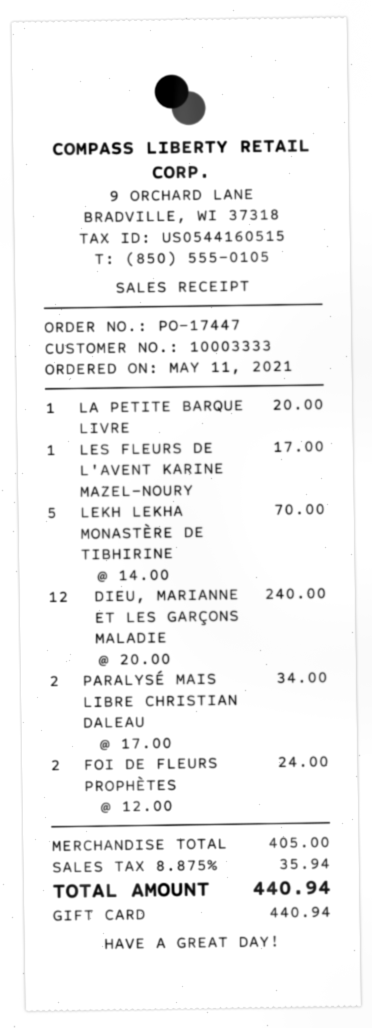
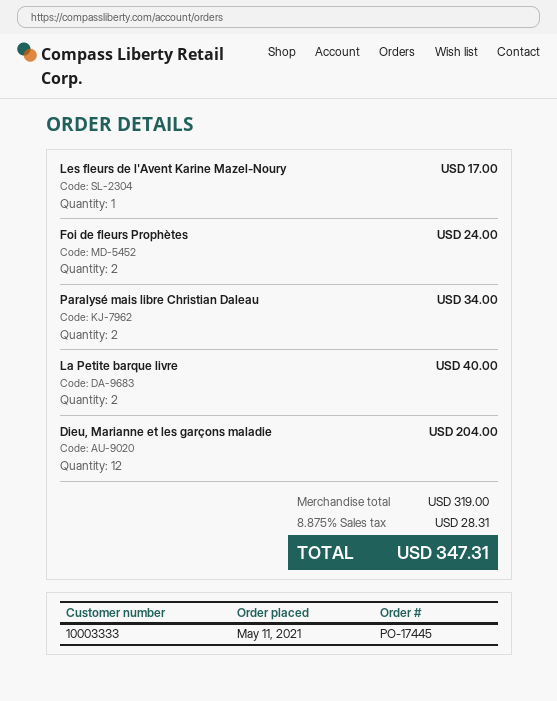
order number: PO-17447 -> PO-17445
LA PETITE BARQUE LIVRE: 1 for 20.00 -> 2 for 40.00
LEKH LEKHA MONASTÈRE DE TIBHIRINE: 5 for 70.00 -> none
DIEU, MARIANNE ET LES GARÇONS MALADIE: 12 for 240.00 -> 12 for 204.00
subtotal: 405.00 -> 319.00
tax: 8.875% = 35.94 -> 8.875% = 28.31
total: 440.94 -> 347.31

